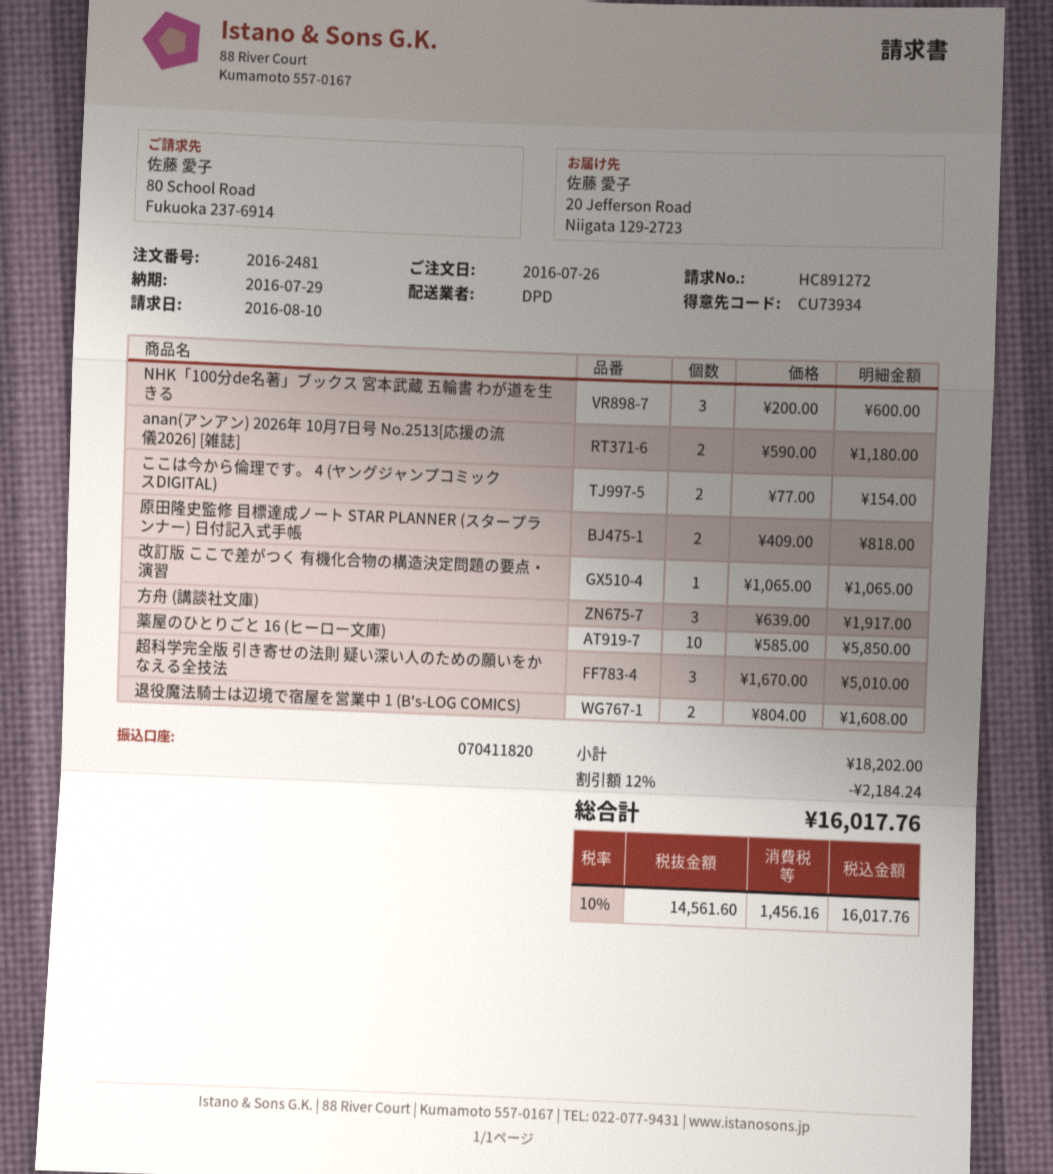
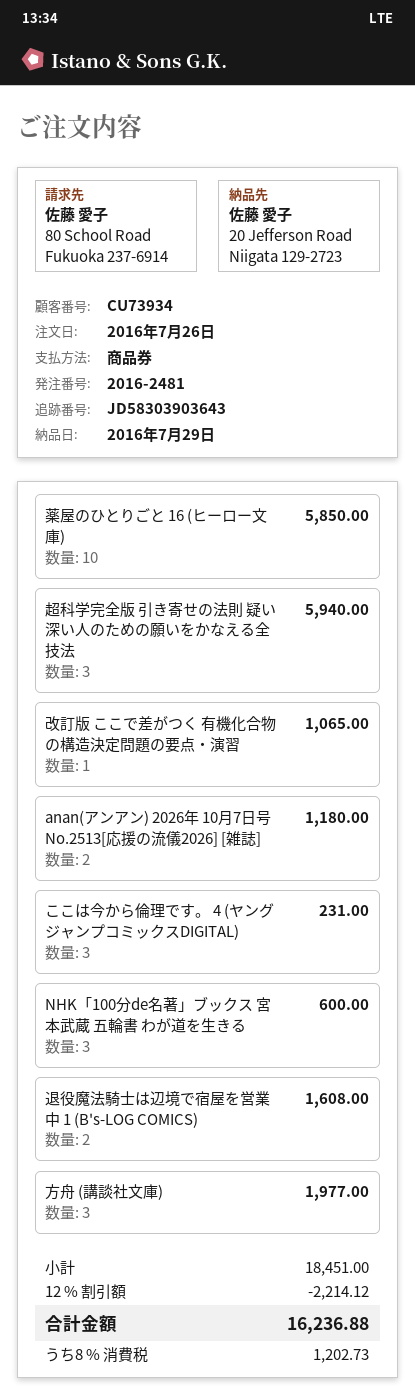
ここは今から倫理です。 4 (ヤングジャンプコミックスDIGITAL): 2 for 154.00 -> 3 for 231.00
原田隆史監修 目標達成ノート STAR PLANNER (スタープランナー) 日付記入式手帳: 2 for 818.00 -> none
方舟 (講談社文庫): 3 for 1917.00 -> 3 for 1977.00
超科学完全版 引き寄せの法則 疑い深い人のための願いをかなえる全技法: 3 for 5010.00 -> 3 for 5940.00
subtotal: 18202.00 -> 18451.00
discount: 12% = 2184.24 -> 12% = 2214.12
tax: 10% = 1456.16 -> 8% = 1202.73
total: 16017.76 -> 16236.88

